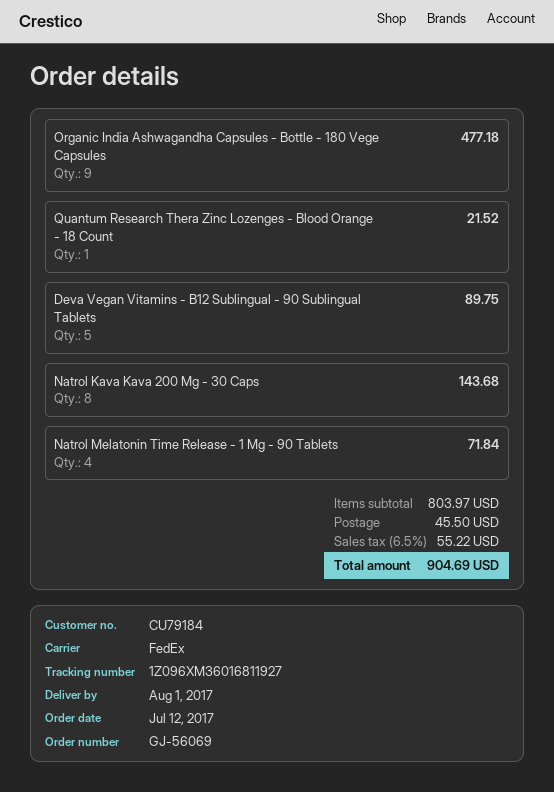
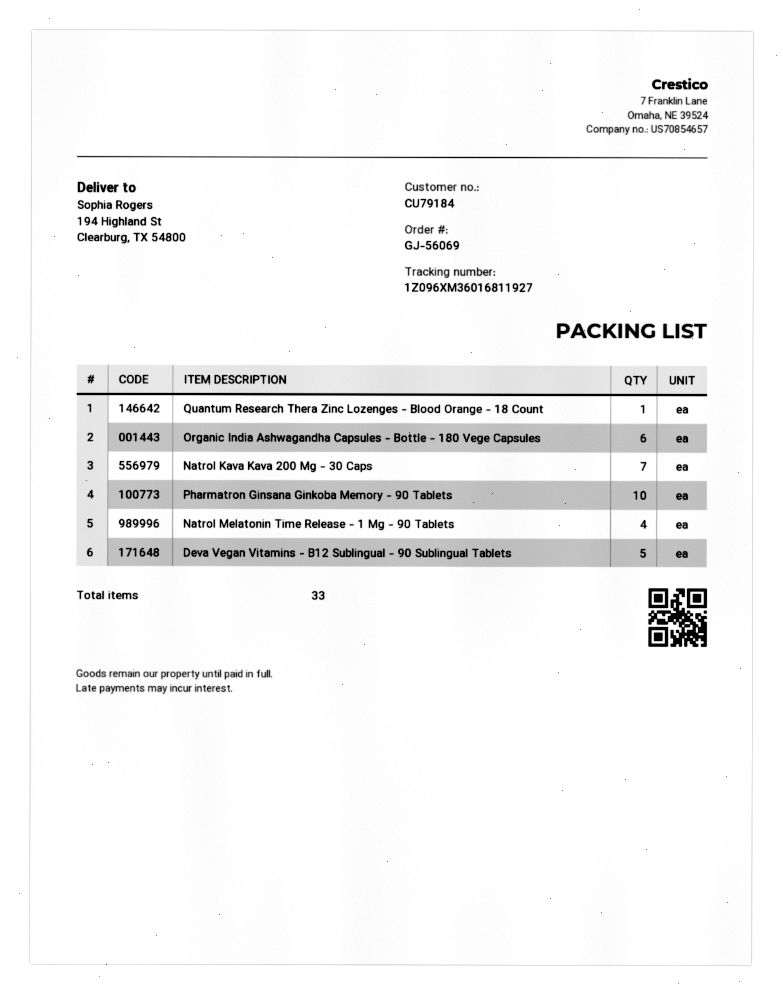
Organic India Ashwagandha Capsules - Bottle - 180 Vege Capsules: 9 -> 6
Natrol Kava Kava 200 Mg - 30 Caps: 8 -> 7
Pharmatron Ginsana Ginkoba Memory - 90 Tablets: none -> 10

